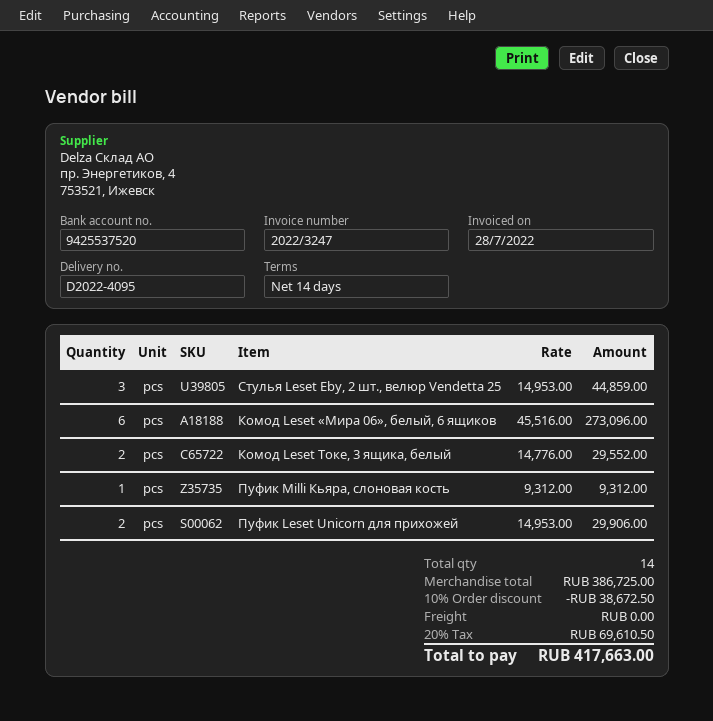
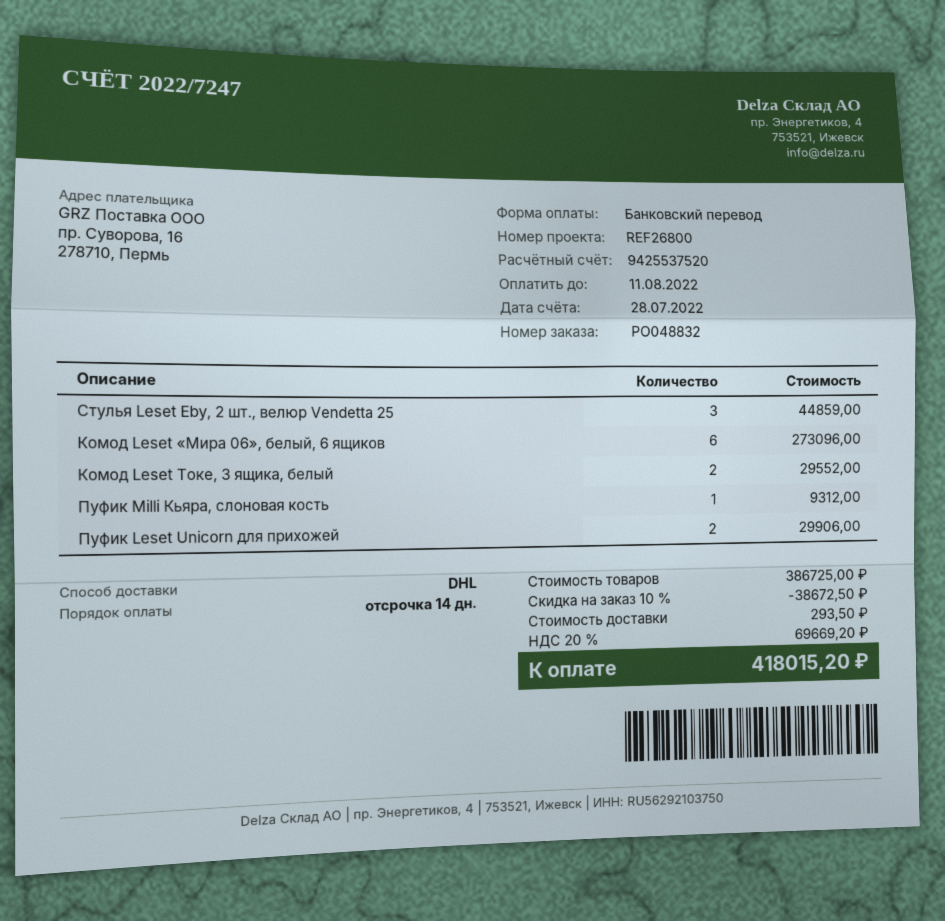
invoice number: 2022/3247 -> 2022/7247
shipping: 0.00 -> 293.50
tax: 20% = 69610.50 -> 20% = 69669.20
total: 417663.00 -> 418015.20

